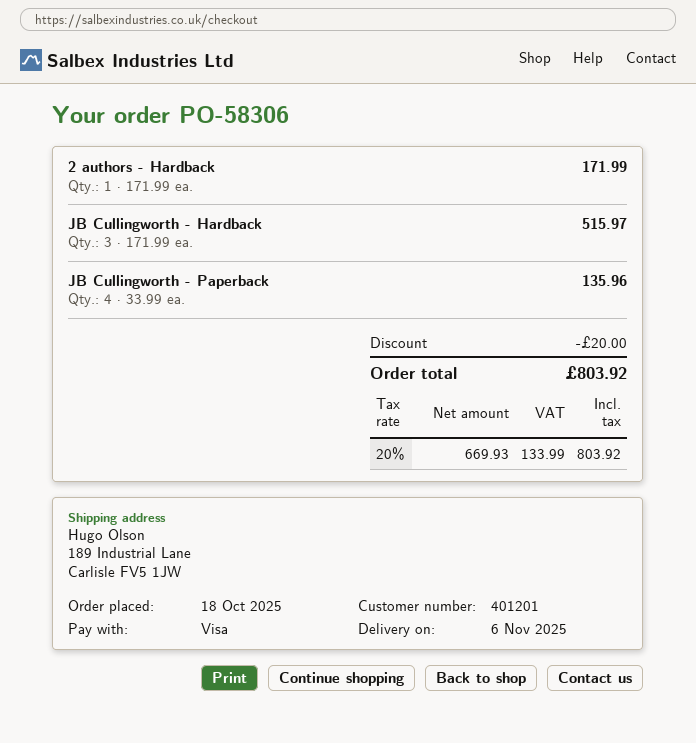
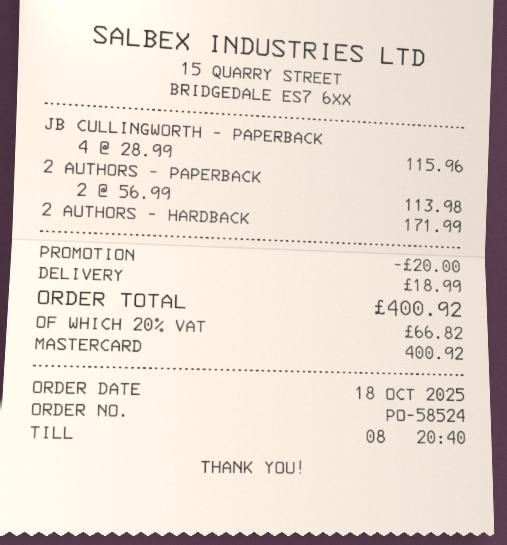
order number: PO-58306 -> PO-58524
payment method: Visa -> Mastercard
JB Cullingworth - Hardback: 3 x 171.99 = 515.97 -> none
JB Cullingworth - Paperback: 4 x 33.99 = 135.96 -> 4 x 28.99 = 115.96
2 AUTHORS - PAPERBACK: none -> 2 x 56.99 = 113.98
shipping: none -> 18.99
tax: 20% = 133.99 -> 20% = 66.82
total: 803.92 -> 400.92

